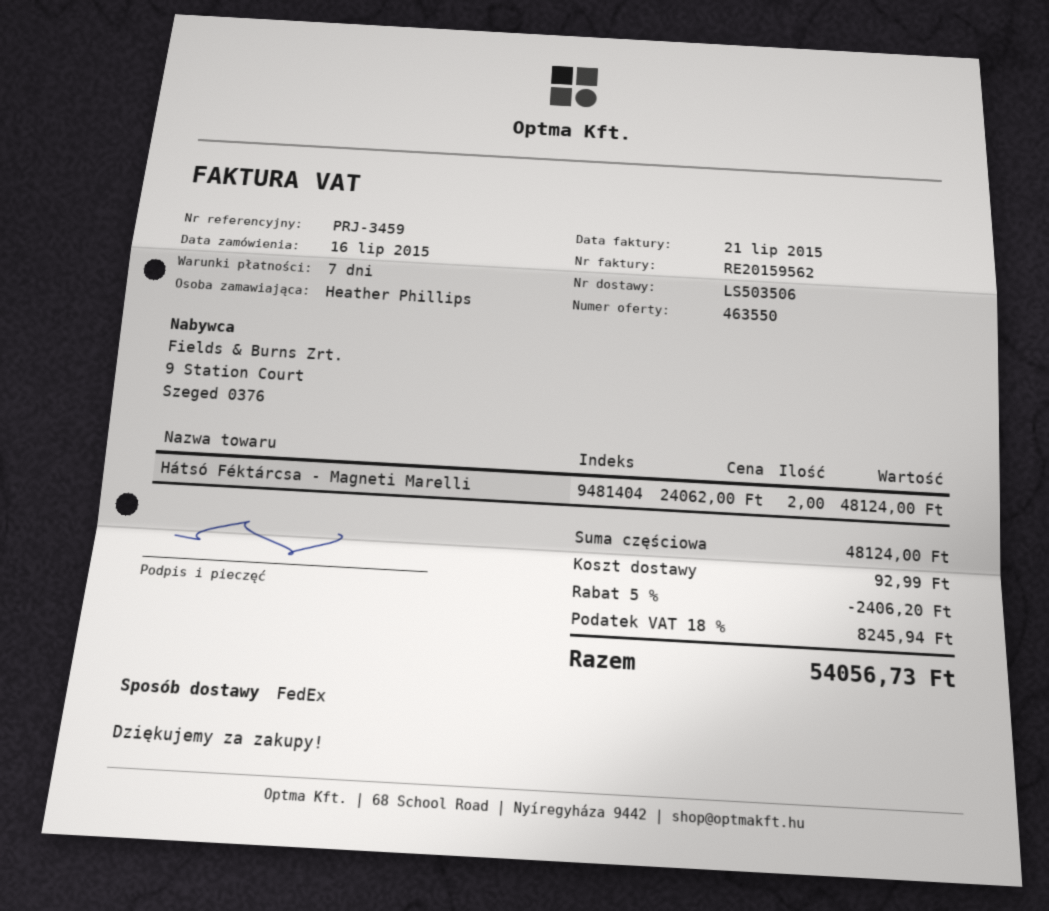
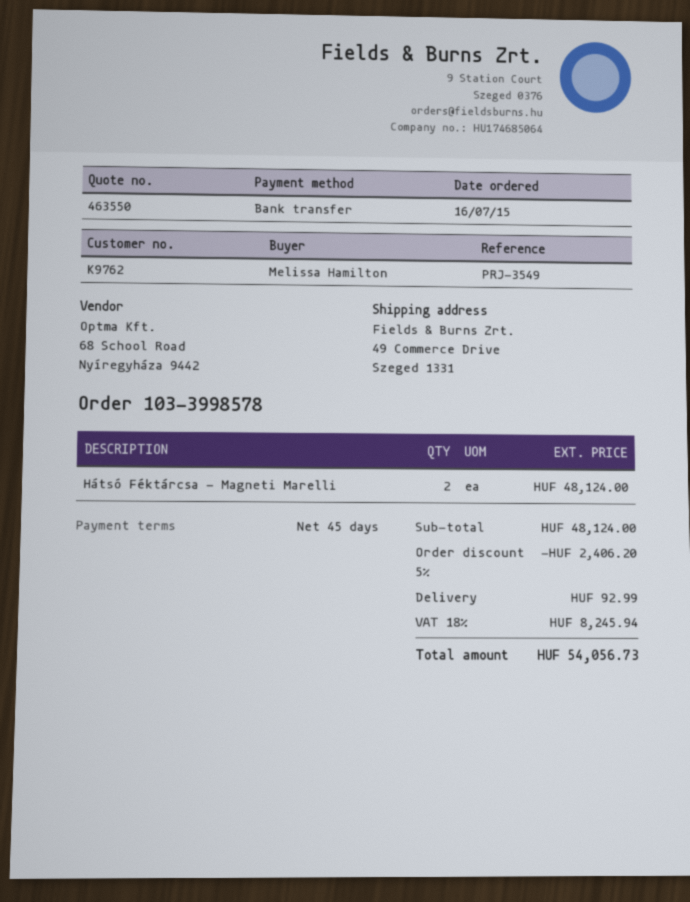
payment terms: 7 days -> 45 days
reference: PRJ-3459 -> PRJ-3549
ordered by: Heather Phillips -> Melissa Hamilton

